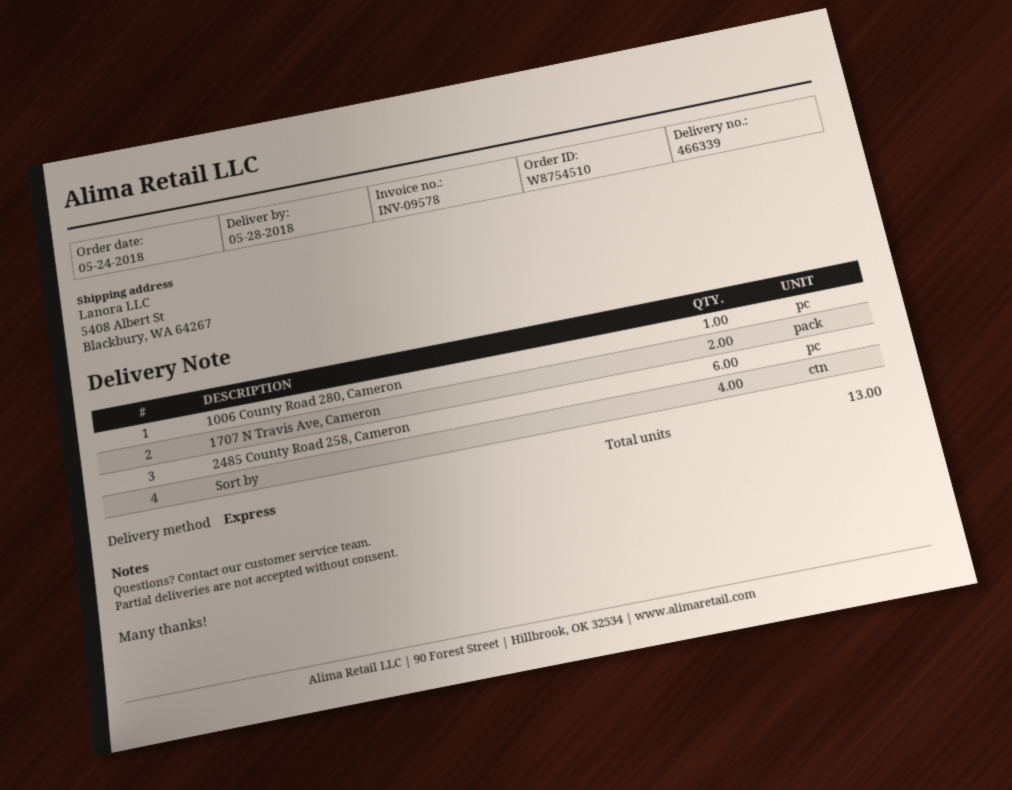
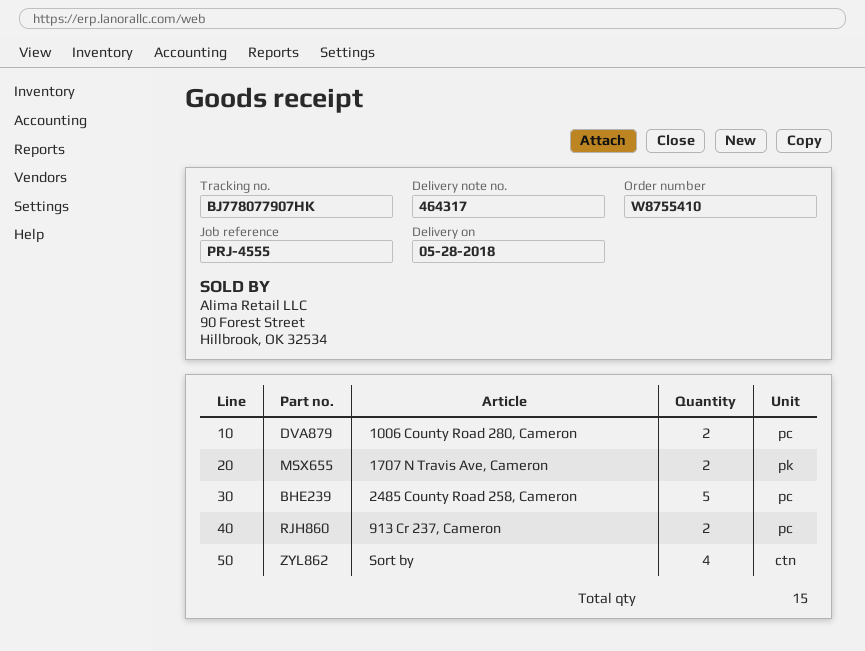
order number: W8754510 -> W8755410
delivery note number: 466339 -> 464317
1006 County Road 280, Cameron: 1 -> 2
2485 County Road 258, Cameron: 6 -> 5
913 Cr 237, Cameron: none -> 2
total quantity: 13 -> 15

